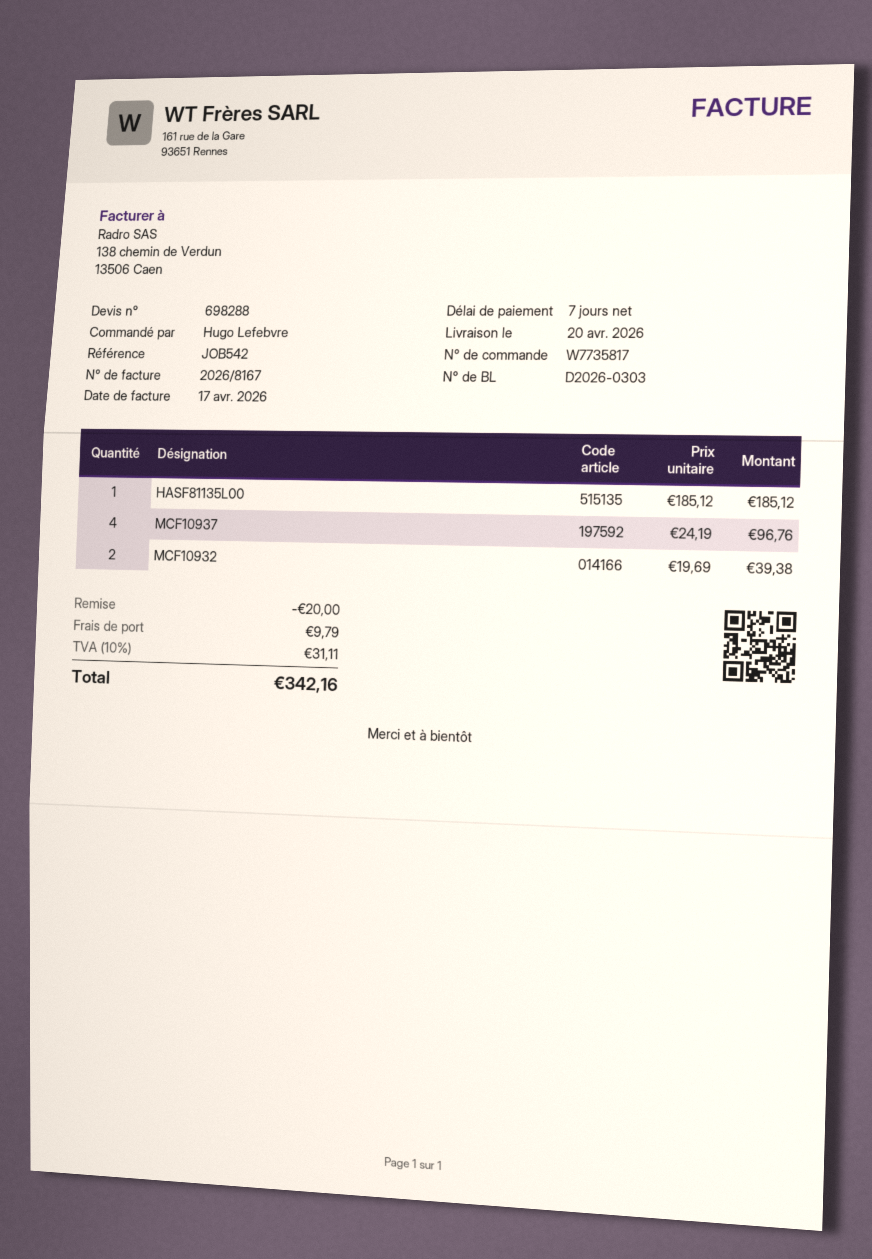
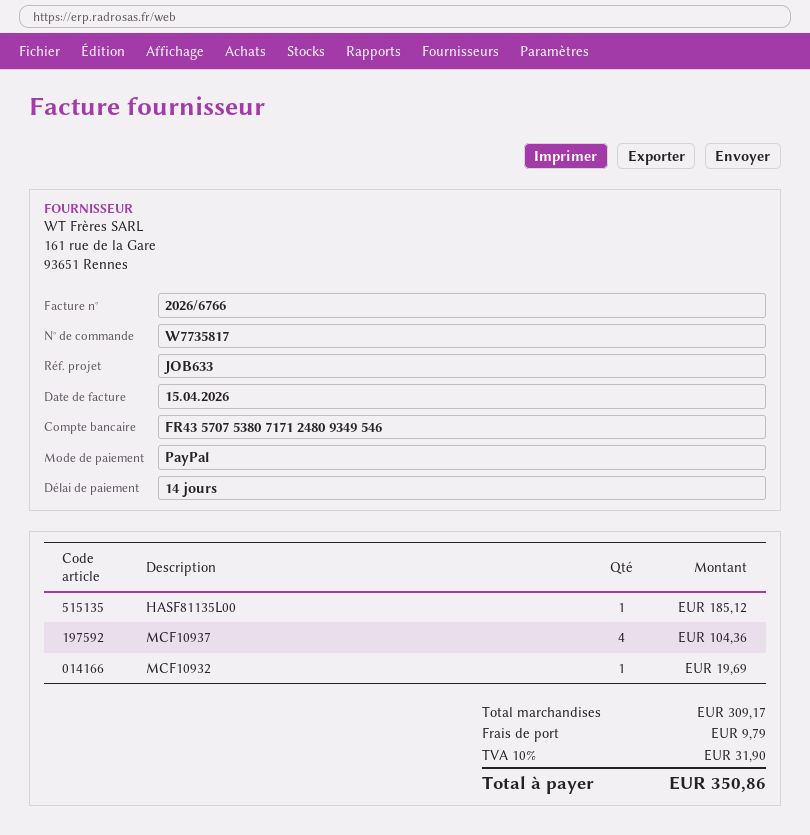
invoice number: 2026/8167 -> 2026/6766
invoice date: 2026-04-17 -> 2026-04-15
payment terms: 7 days -> 14 days
reference: JOB542 -> JOB633
MCF10937: 4 for 96.76 -> 4 for 104.36
MCF10932: 2 for 39.38 -> 1 for 19.69
discount: 20.00 -> none
tax: 10% = 31.11 -> 10% = 31.90
total: 342.16 -> 350.86

